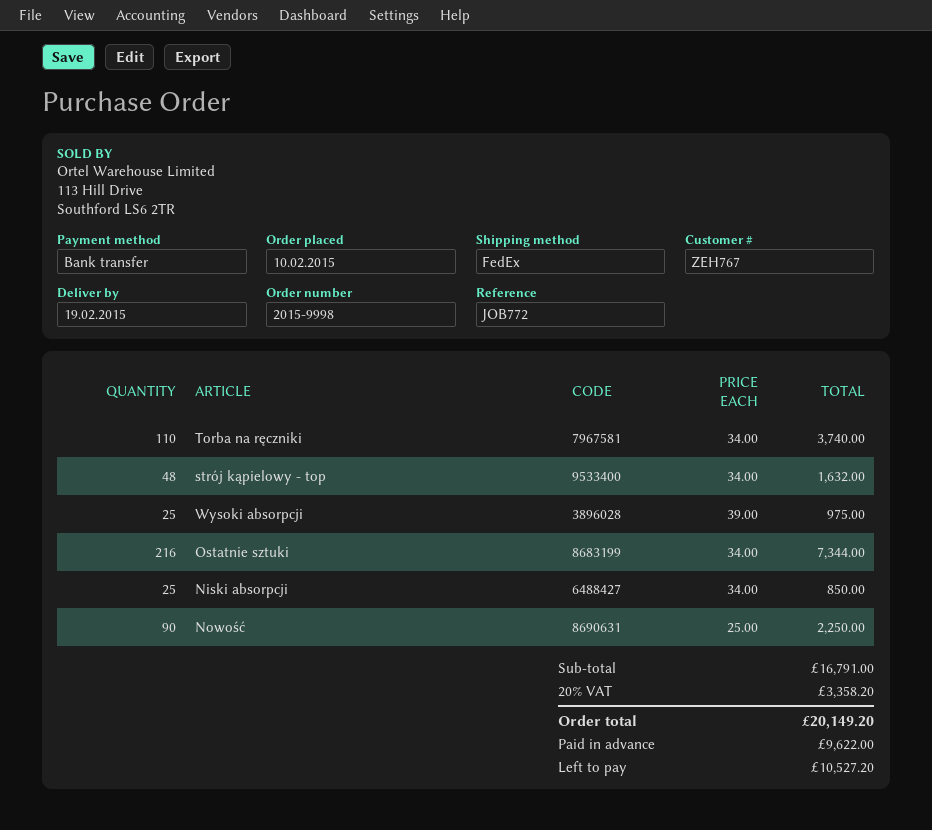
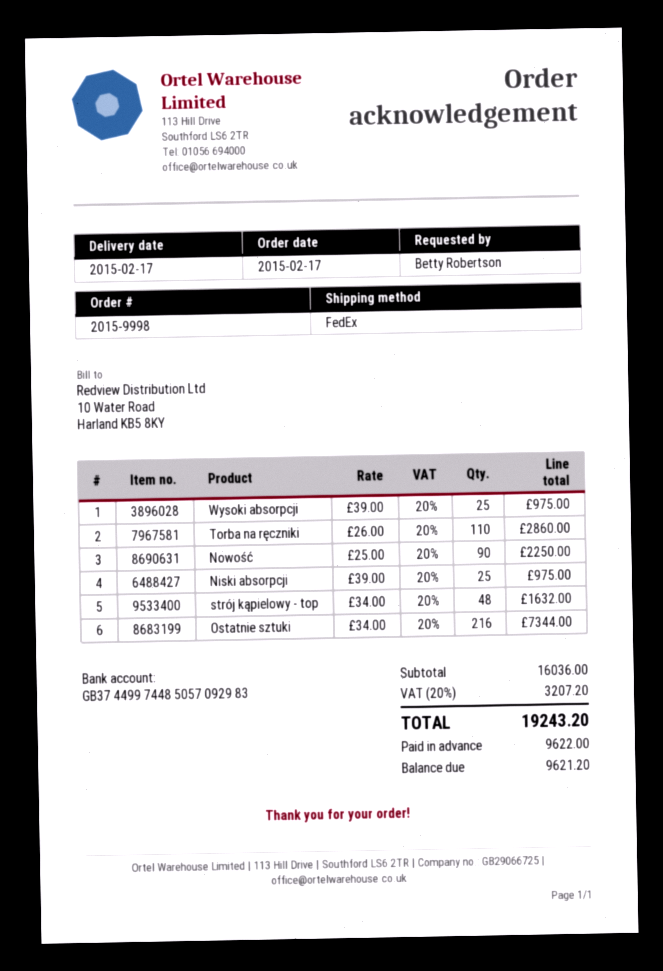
order date: 2015-02-10 -> 2015-02-17
delivery date: 2015-02-19 -> 2015-02-17
Torba na ręczniki: 110 x 34.00 = 3740.00 -> 110 x 26.00 = 2860.00
Niski absorpcji: 25 x 34.00 = 850.00 -> 25 x 39.00 = 975.00
subtotal: 16791.00 -> 16036.00
tax: 20% = 3358.20 -> 20% = 3207.20
total: 20149.20 -> 19243.20
balance: 10527.20 -> 9621.20

